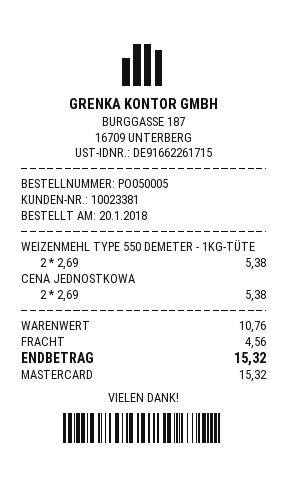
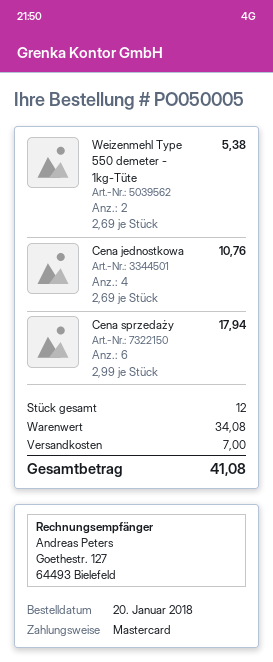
CENA JEDNOSTKOWA: 2 x 2.69 = 5.38 -> 4 x 2.69 = 10.76
Cena sprzedaży: none -> 6 x 2.99 = 17.94
subtotal: 10.76 -> 34.08
shipping: 4.56 -> 7.00
total: 15.32 -> 41.08

